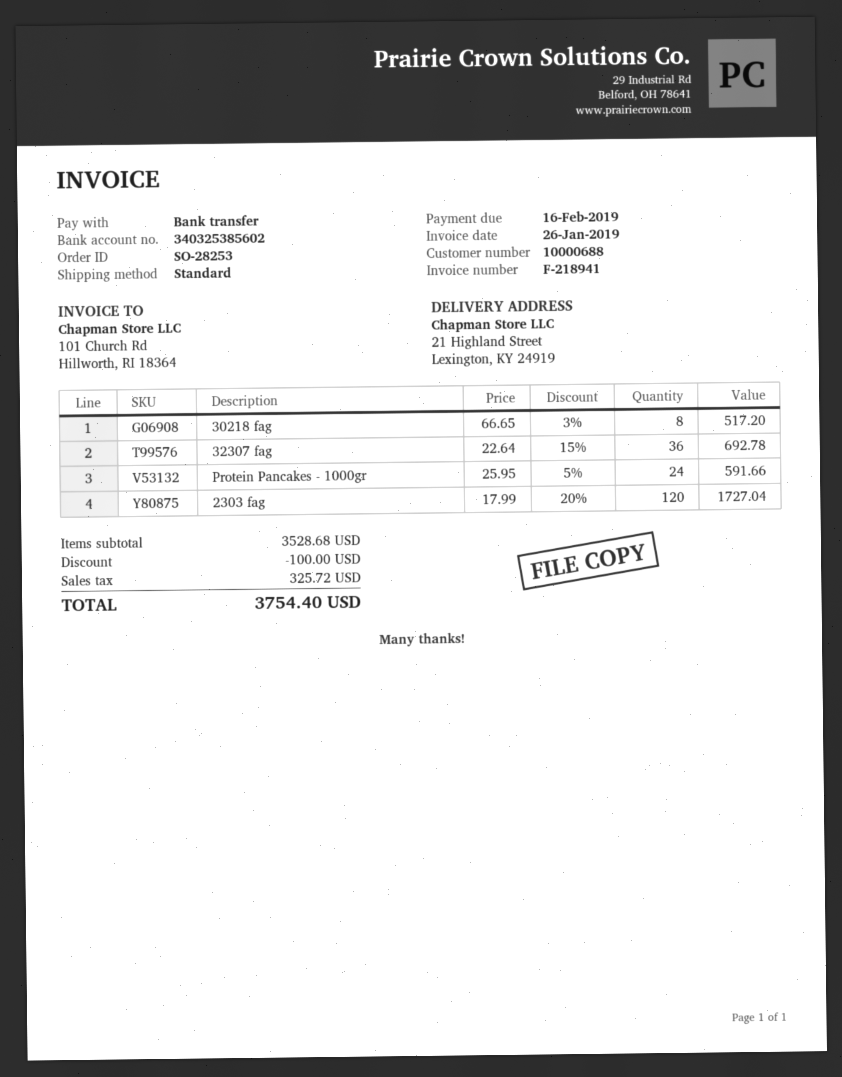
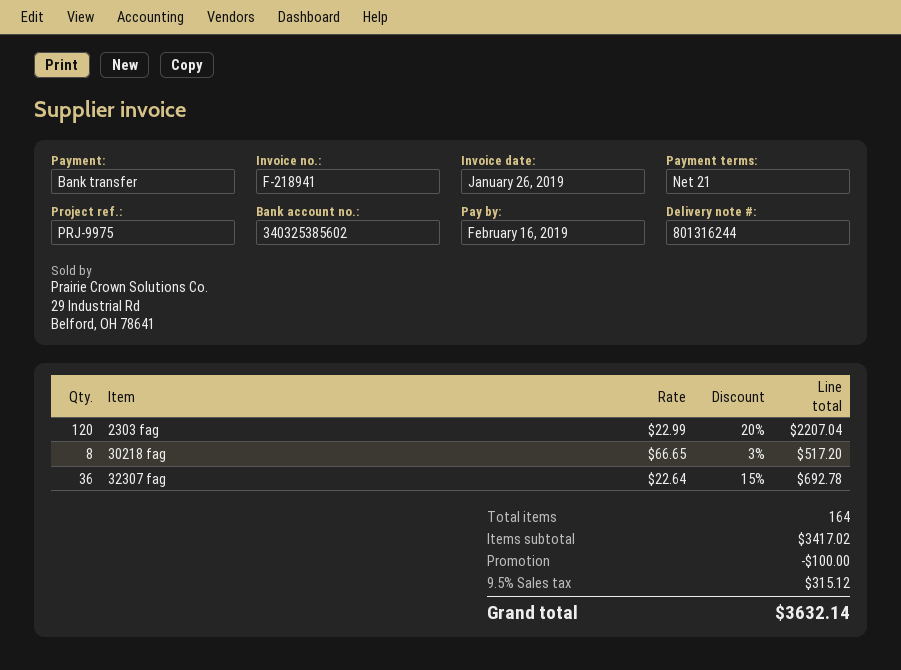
Protein Pancakes - 1000gr: 24 x 25.95 - 5% = 591.66 -> none
2303 fag: 120 x 17.99 - 20% = 1727.04 -> 120 x 22.99 - 20% = 2207.04
subtotal: 3528.68 -> 3417.02
tax: 325.72 -> 315.12
total: 3754.40 -> 3632.14

